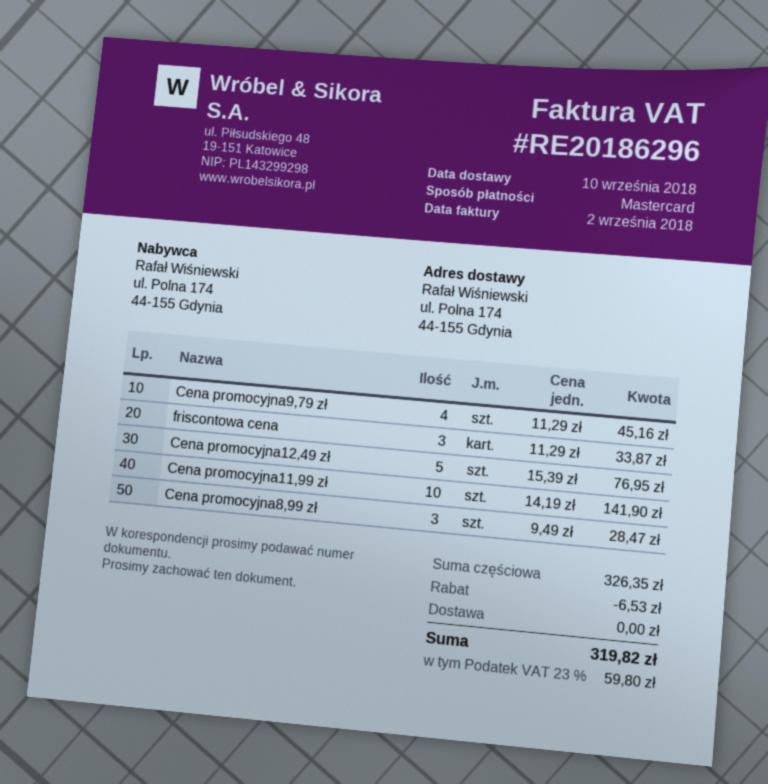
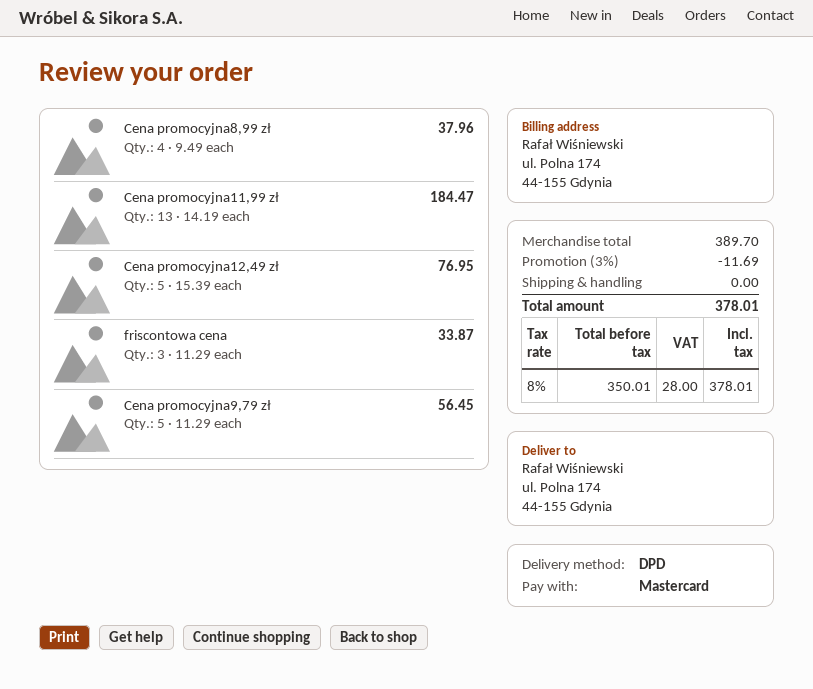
Cena promocyjna9,79 zł: 4 x 11.29 = 45.16 -> 5 x 11.29 = 56.45
Cena promocyjna11,99 zł: 10 x 14.19 = 141.90 -> 13 x 14.19 = 184.47
Cena promocyjna8,99 zł: 3 x 9.49 = 28.47 -> 4 x 9.49 = 37.96
subtotal: 326.35 -> 389.70
discount: 6.53 -> 11.69
tax: 23% = 59.80 -> 8% = 28.00
total: 319.82 -> 378.01

